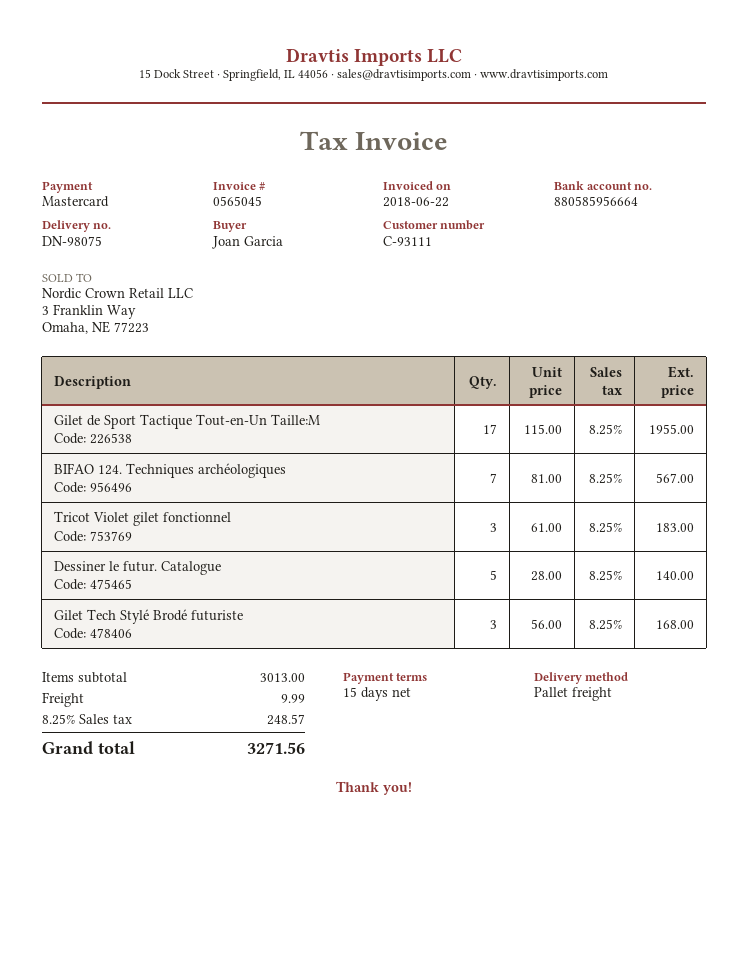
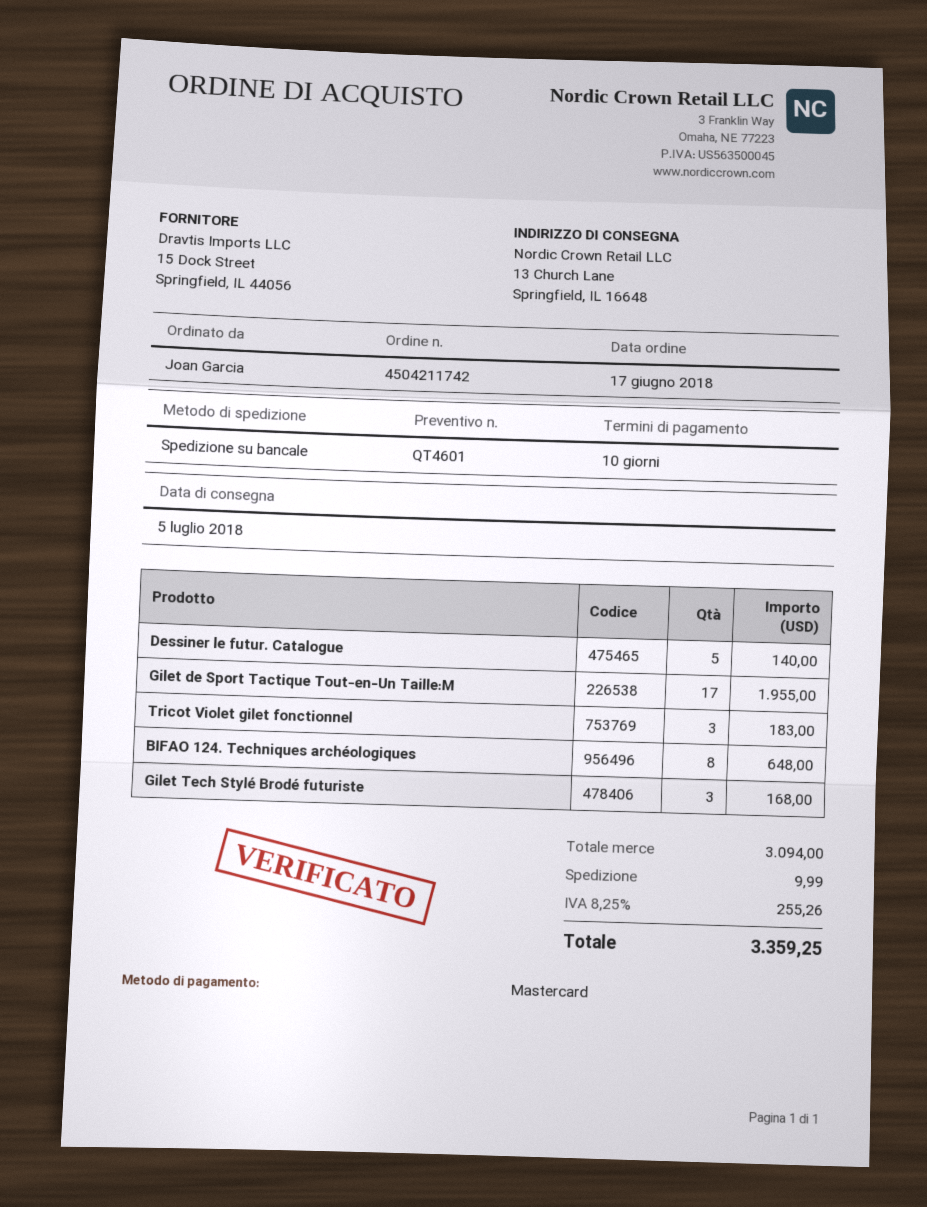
payment terms: 15 days -> 10 days
BIFAO 124. Techniques archéologiques: 7 for 567.00 -> 8 for 648.00
subtotal: 3013.00 -> 3094.00
tax: 8.25% = 248.57 -> 8.25% = 255.26
total: 3271.56 -> 3359.25

